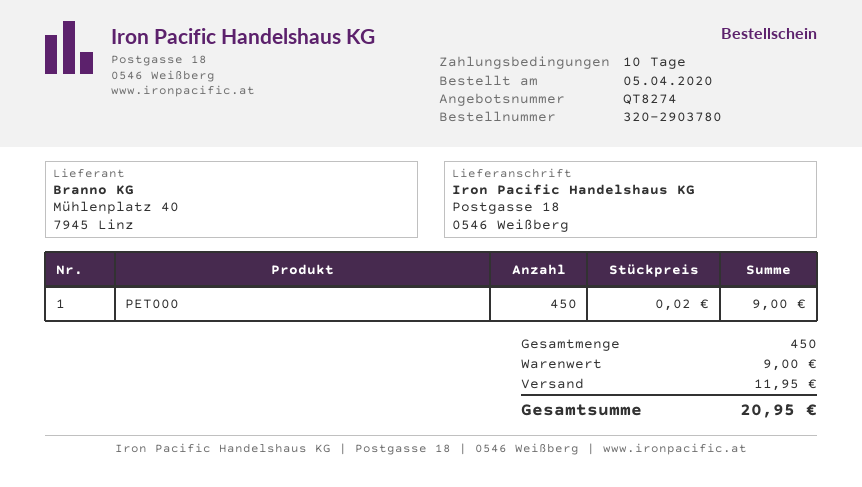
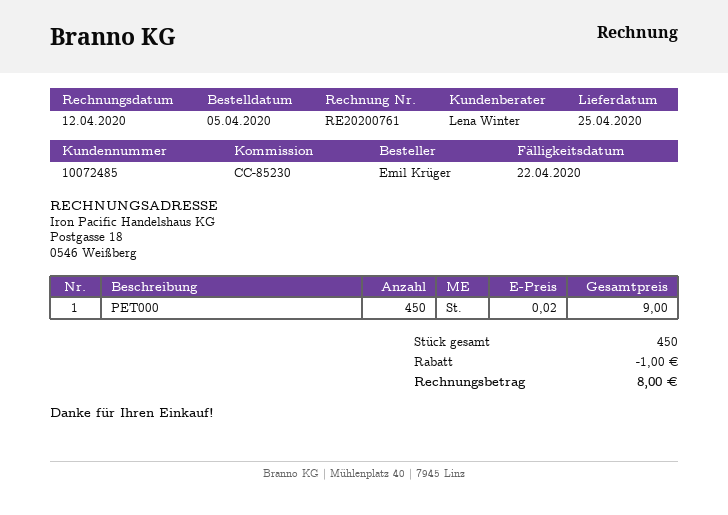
discount: none -> 1.00
shipping: 11.95 -> none
total: 20.95 -> 8.00

